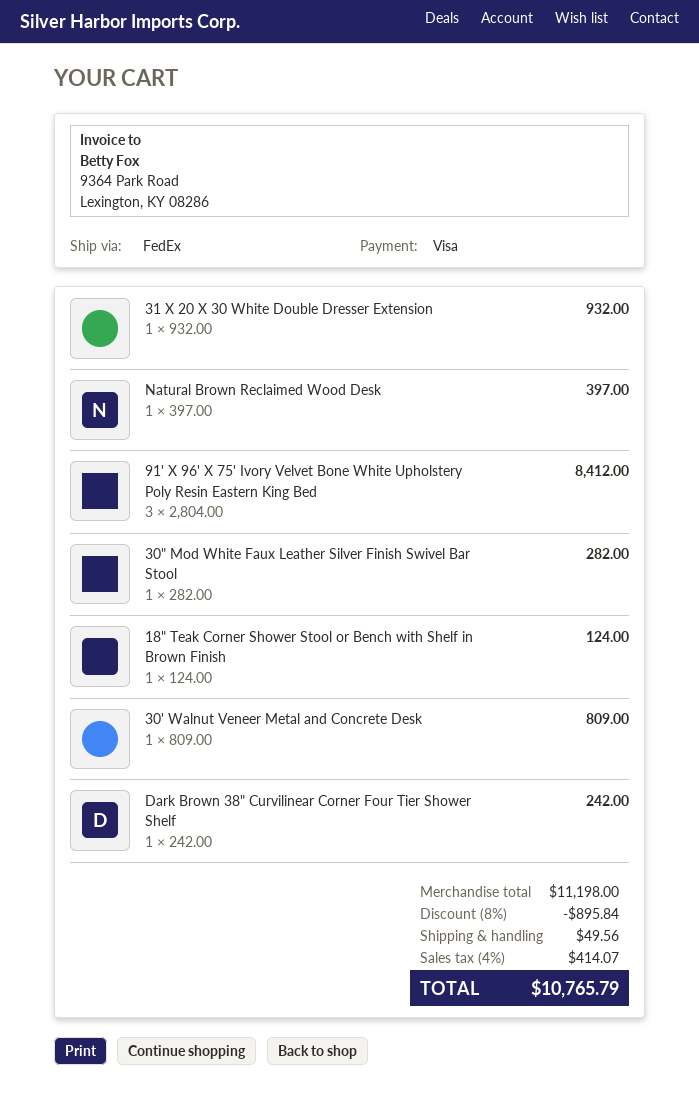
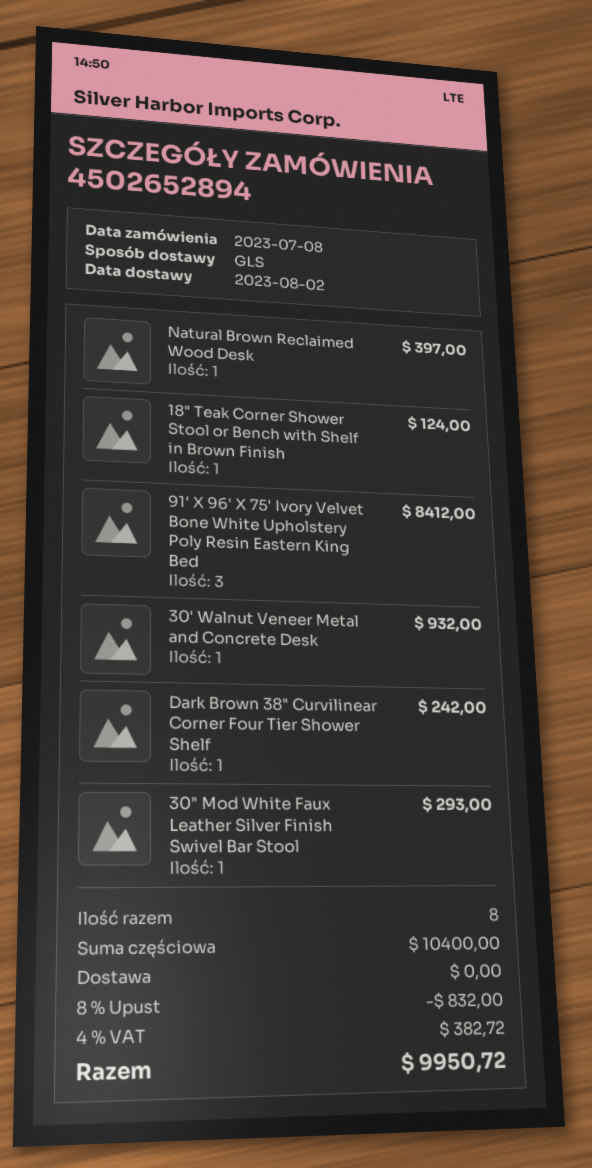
shipping method: FedEx -> GLS
31 X 20 X 30 White Double Dresser Extension: 1 for 932.00 -> none
30" Mod White Faux Leather Silver Finish Swivel Bar Stool: 1 for 282.00 -> 1 for 293.00
30' Walnut Veneer Metal and Concrete Desk: 1 for 809.00 -> 1 for 932.00
subtotal: 11198.00 -> 10400.00
discount: 8% = 895.84 -> 8% = 832.00
shipping: 49.56 -> 0.00
tax: 4% = 414.07 -> 4% = 382.72
total: 10765.79 -> 9950.72

